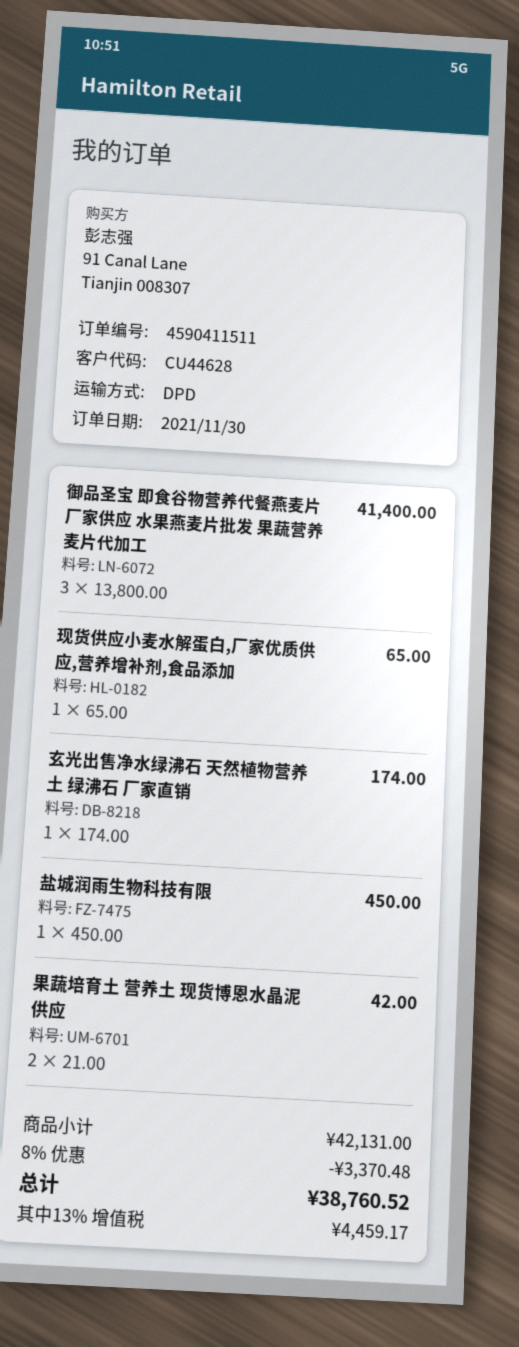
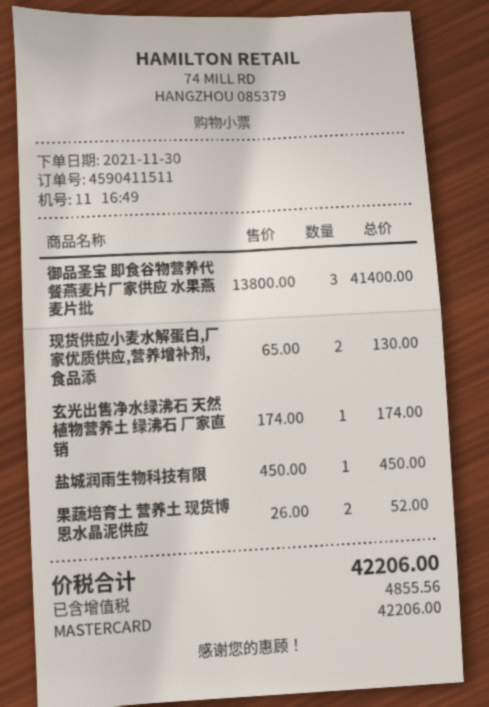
现货供应小麦水解蛋白,厂家优质供应,营养增补剂,食品添加: 1 x 65.00 = 65.00 -> 2 x 65.00 = 130.00
果蔬培育土 营养土 现货博恩水晶泥供应: 2 x 21.00 = 42.00 -> 2 x 26.00 = 52.00
discount: 8% = 3370.48 -> none
tax: 4459.17 -> 4855.56
total: 38760.52 -> 42206.00

